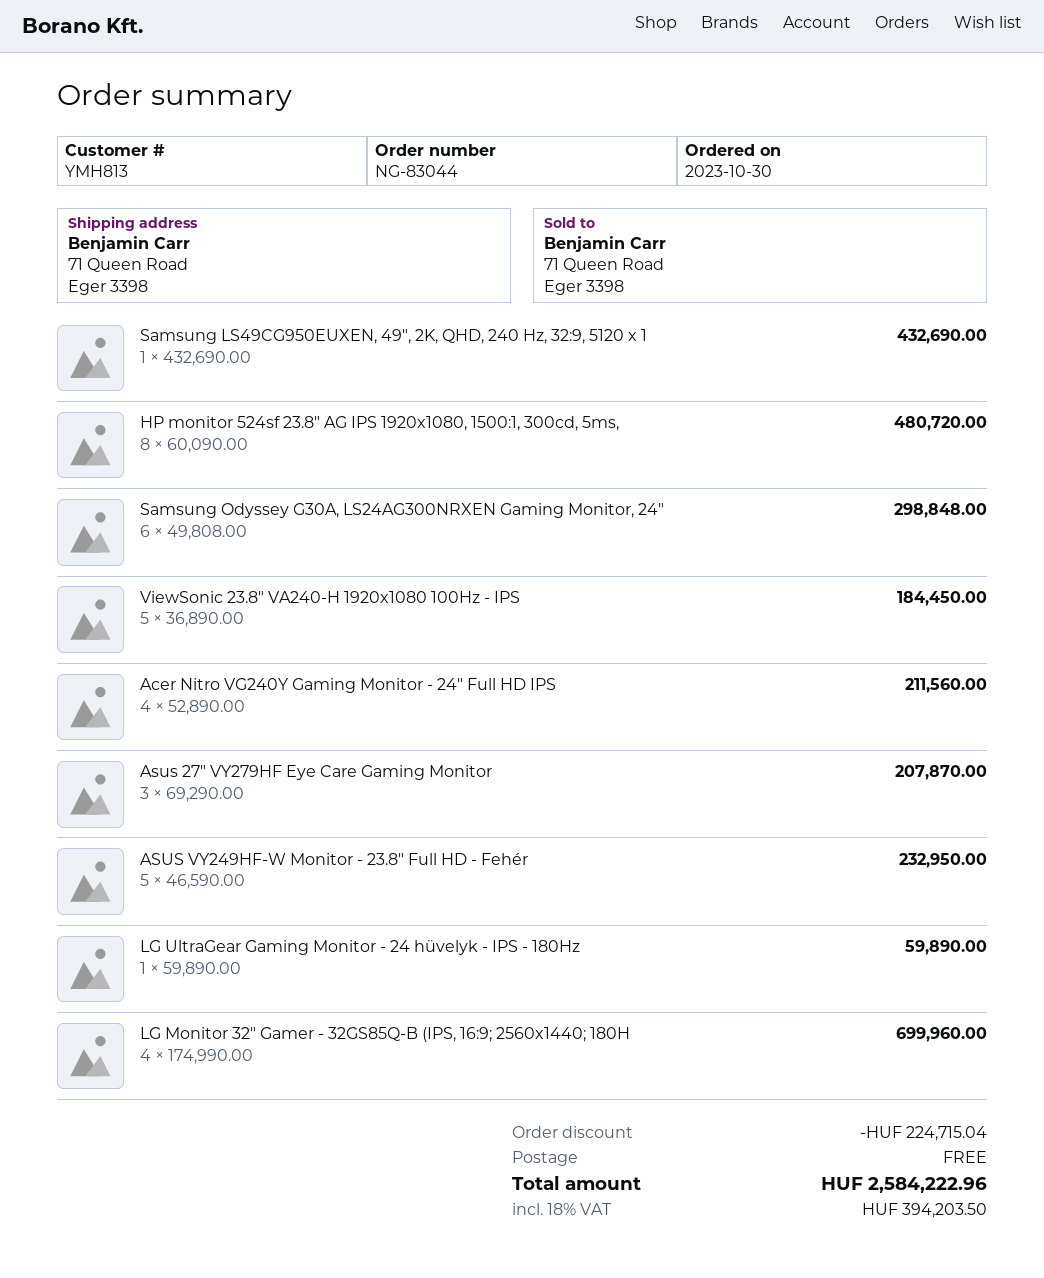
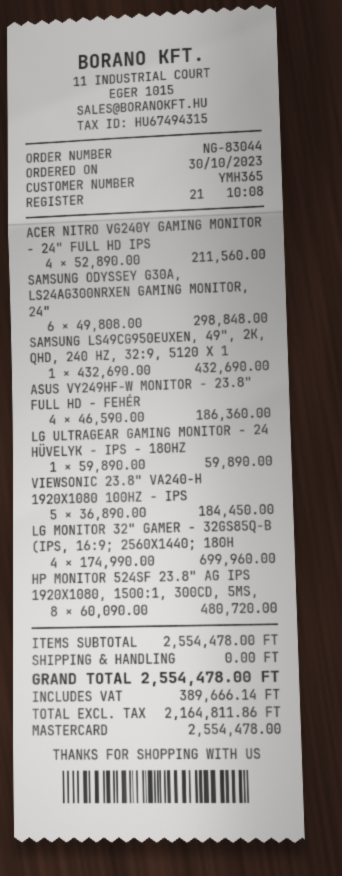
customer number: YMH813 -> YMH365
Asus 27" VY279HF Eye Care Gaming Monitor: 3 x 69290.00 = 207870.00 -> none
ASUS VY249HF-W Monitor - 23.8" Full HD - Fehér: 5 x 46590.00 = 232950.00 -> 4 x 46590.00 = 186360.00
discount: 224715.04 -> none
tax: 394203.50 -> 389666.14
total: 2584222.96 -> 2554478.00

